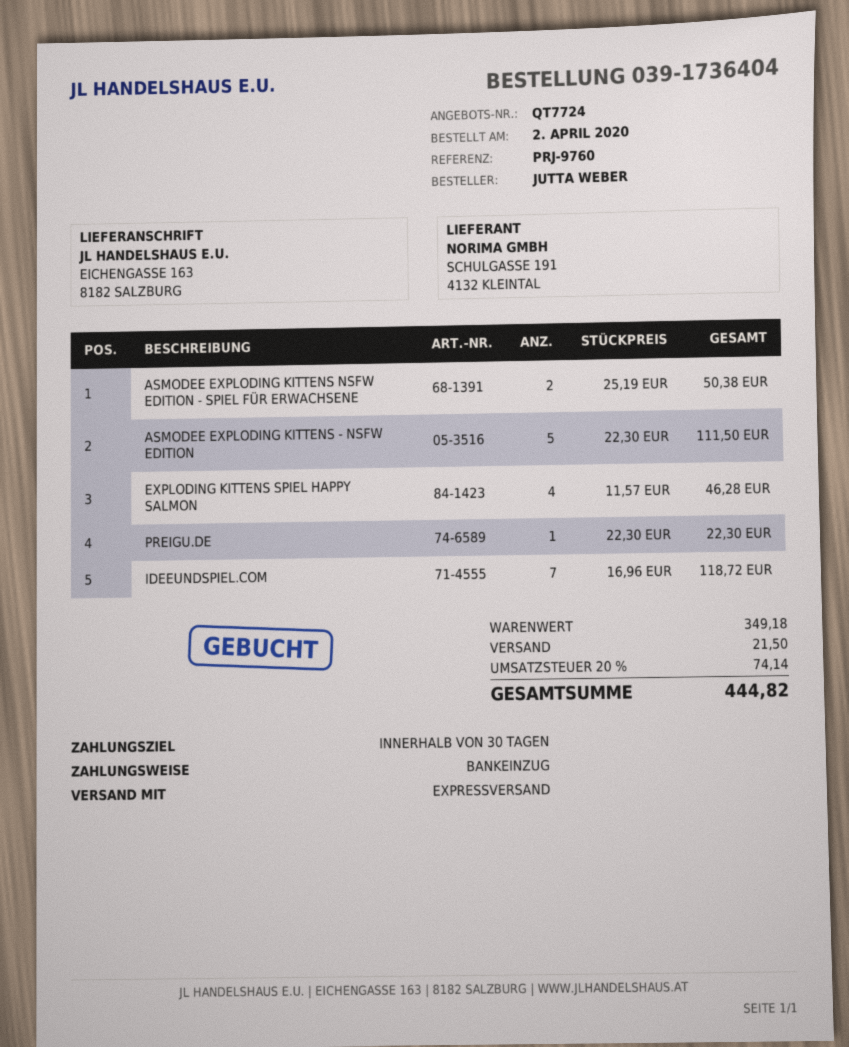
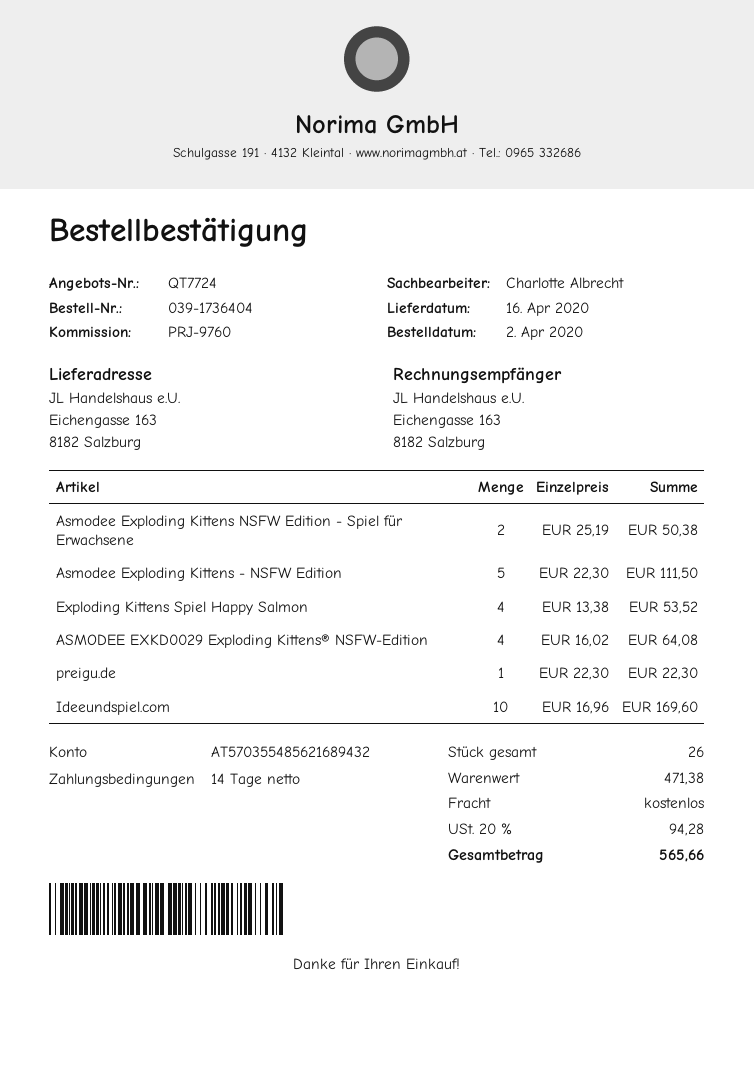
payment terms: 30 days -> 14 days
EXPLODING KITTENS SPIEL HAPPY SALMON: 4 x 11.57 = 46.28 -> 4 x 13.38 = 53.52
IDEEUNDSPIEL.COM: 7 x 16.96 = 118.72 -> 10 x 16.96 = 169.60
ASMODEE EXKD0029 Exploding Kittens® NSFW-Edition: none -> 4 x 16.02 = 64.08
subtotal: 349.18 -> 471.38
shipping: 21.50 -> 0.00
tax: 20% = 74.14 -> 20% = 94.28
total: 444.82 -> 565.66

